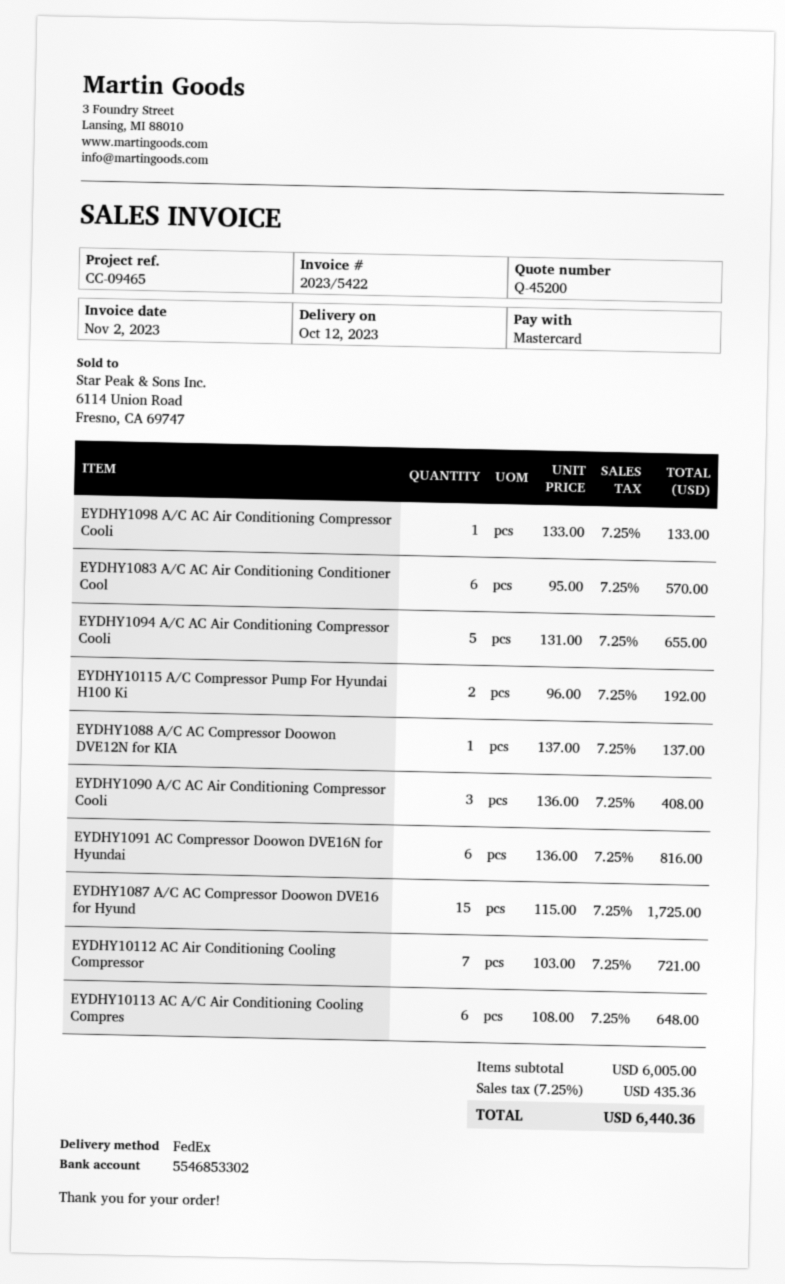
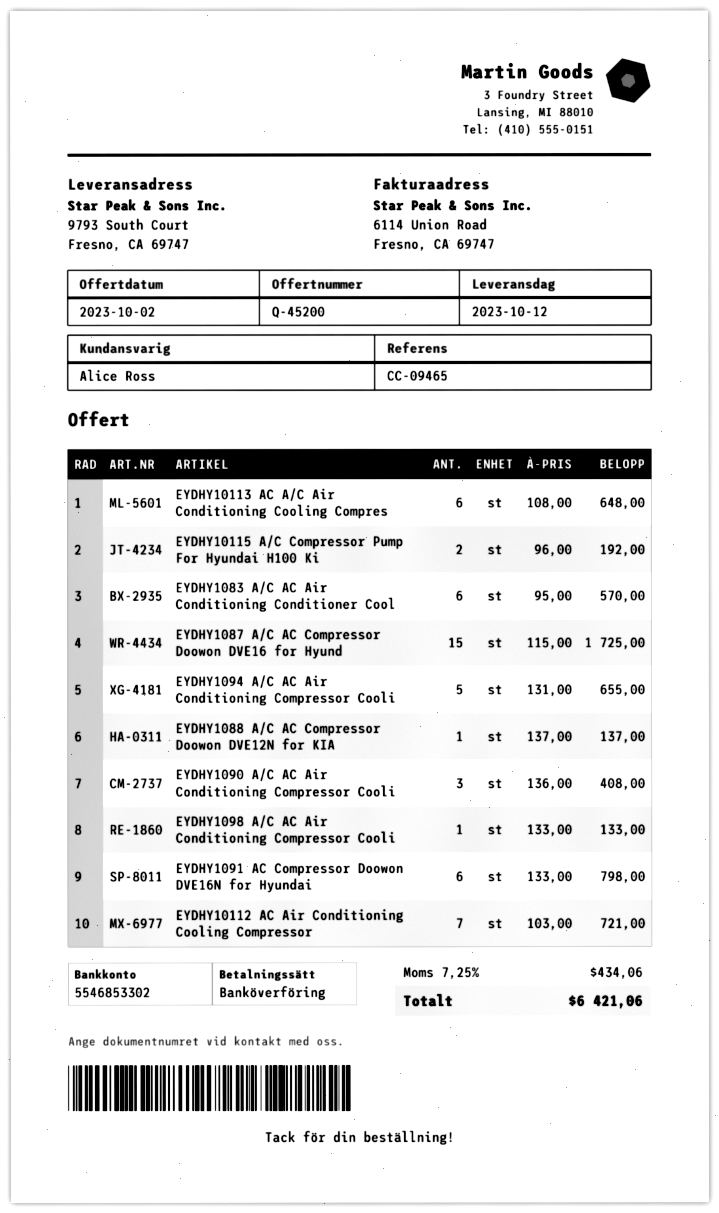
payment method: Mastercard -> bank transfer
EYDHY1091 AC Compressor Doowon DVE16N for Hyundai: 6 x 136.00 = 816.00 -> 6 x 133.00 = 798.00
tax: 7.25% = 435.36 -> 7.25% = 434.06
total: 6440.36 -> 6421.06

